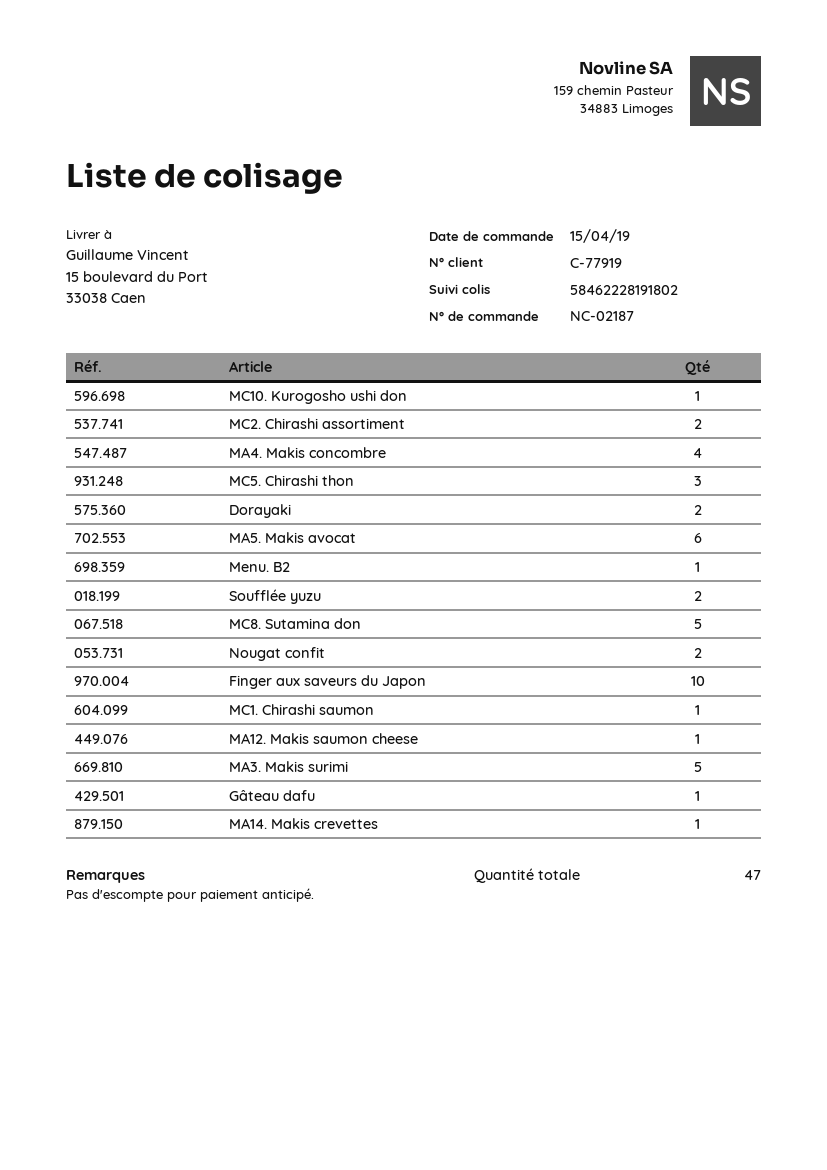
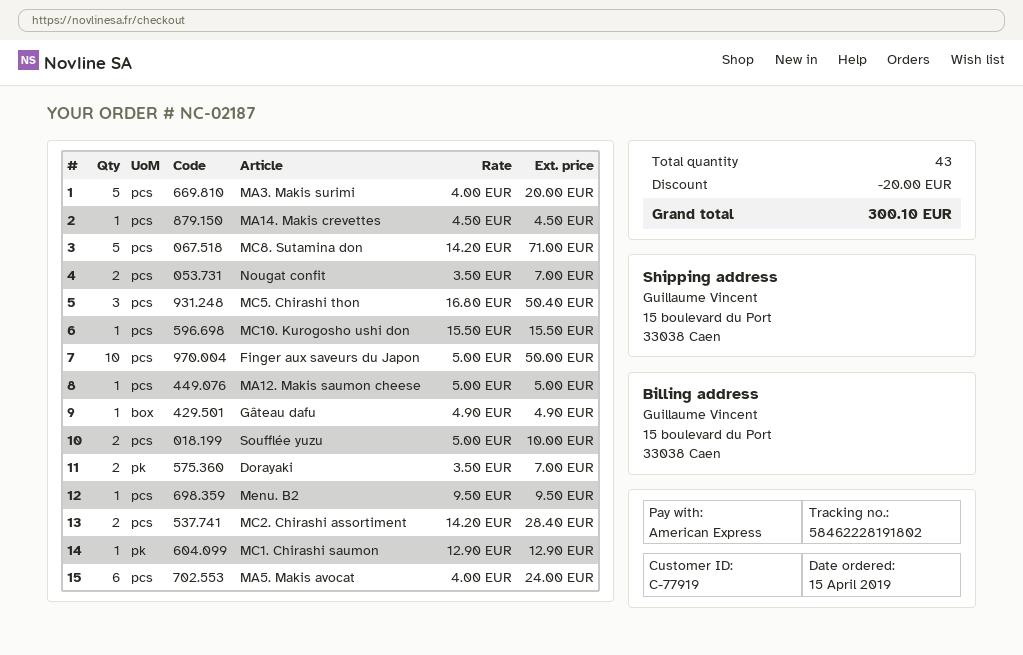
MA4. Makis concombre: 4 -> none
total quantity: 47 -> 43

